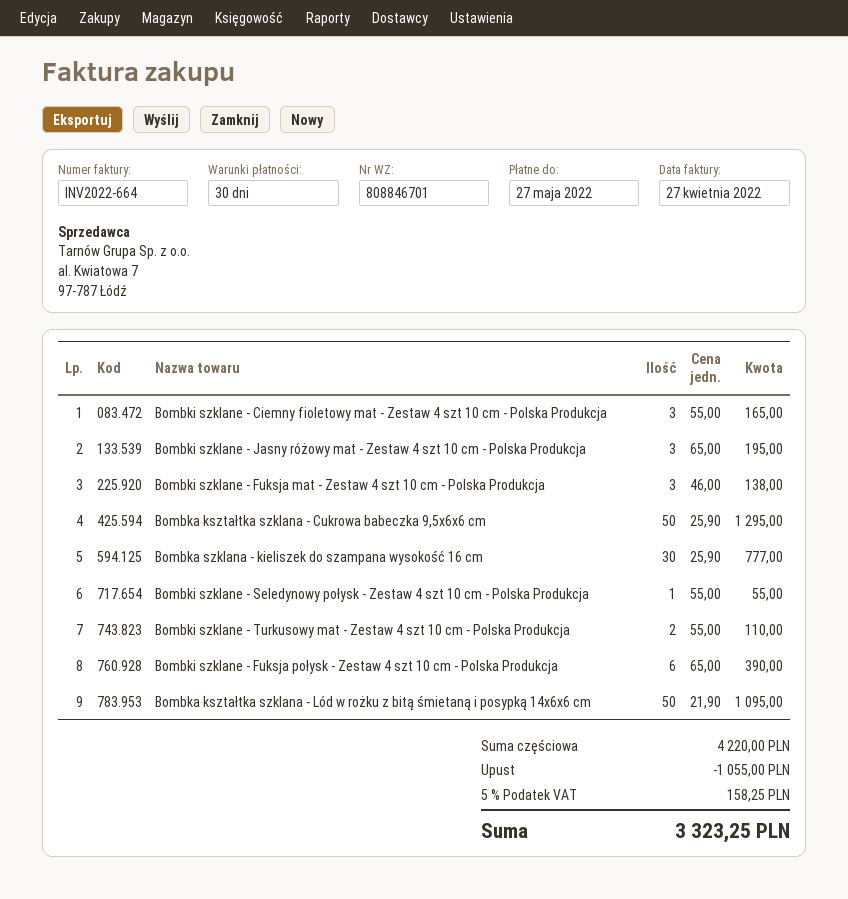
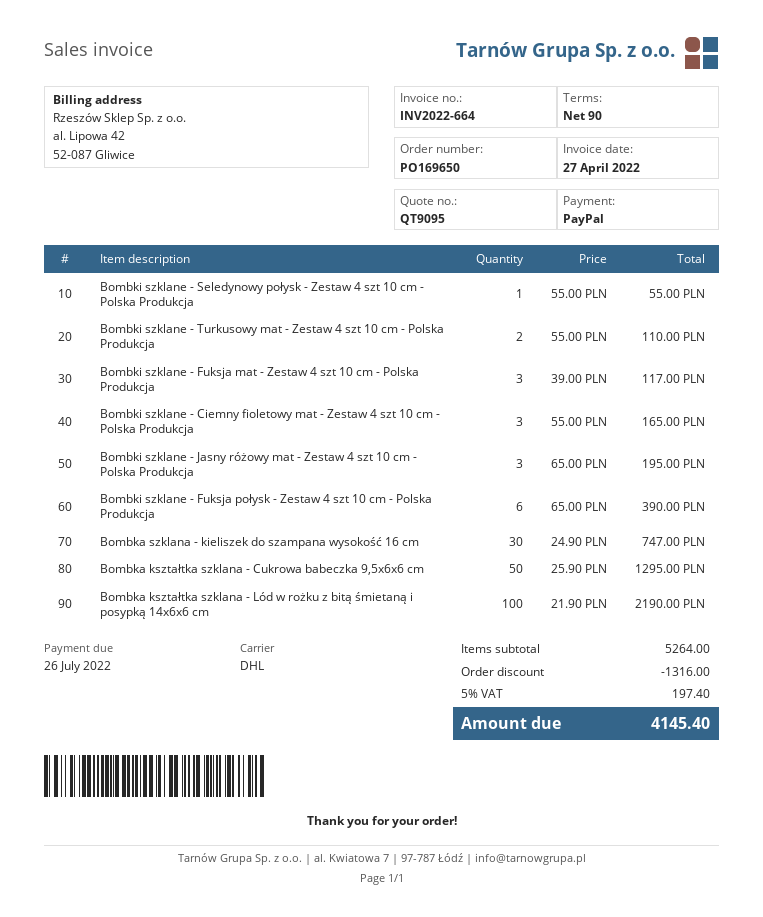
payment terms: 30 days -> 90 days
due date: 2022-05-27 -> 2022-07-26
Bombki szklane - Fuksja mat - Zestaw 4 szt 10 cm - Polska Produkcja: 3 x 46.00 = 138.00 -> 3 x 39.00 = 117.00
Bombka szklana - kieliszek do szampana wysokość 16 cm: 30 x 25.90 = 777.00 -> 30 x 24.90 = 747.00
Bombka kształtka szklana - Lód w rożku z bitą śmietaną i posypką 14x6x6 cm: 50 x 21.90 = 1095.00 -> 100 x 21.90 = 2190.00
subtotal: 4220.00 -> 5264.00
discount: 1055.00 -> 1316.00
tax: 5% = 158.25 -> 5% = 197.40
total: 3323.25 -> 4145.40

